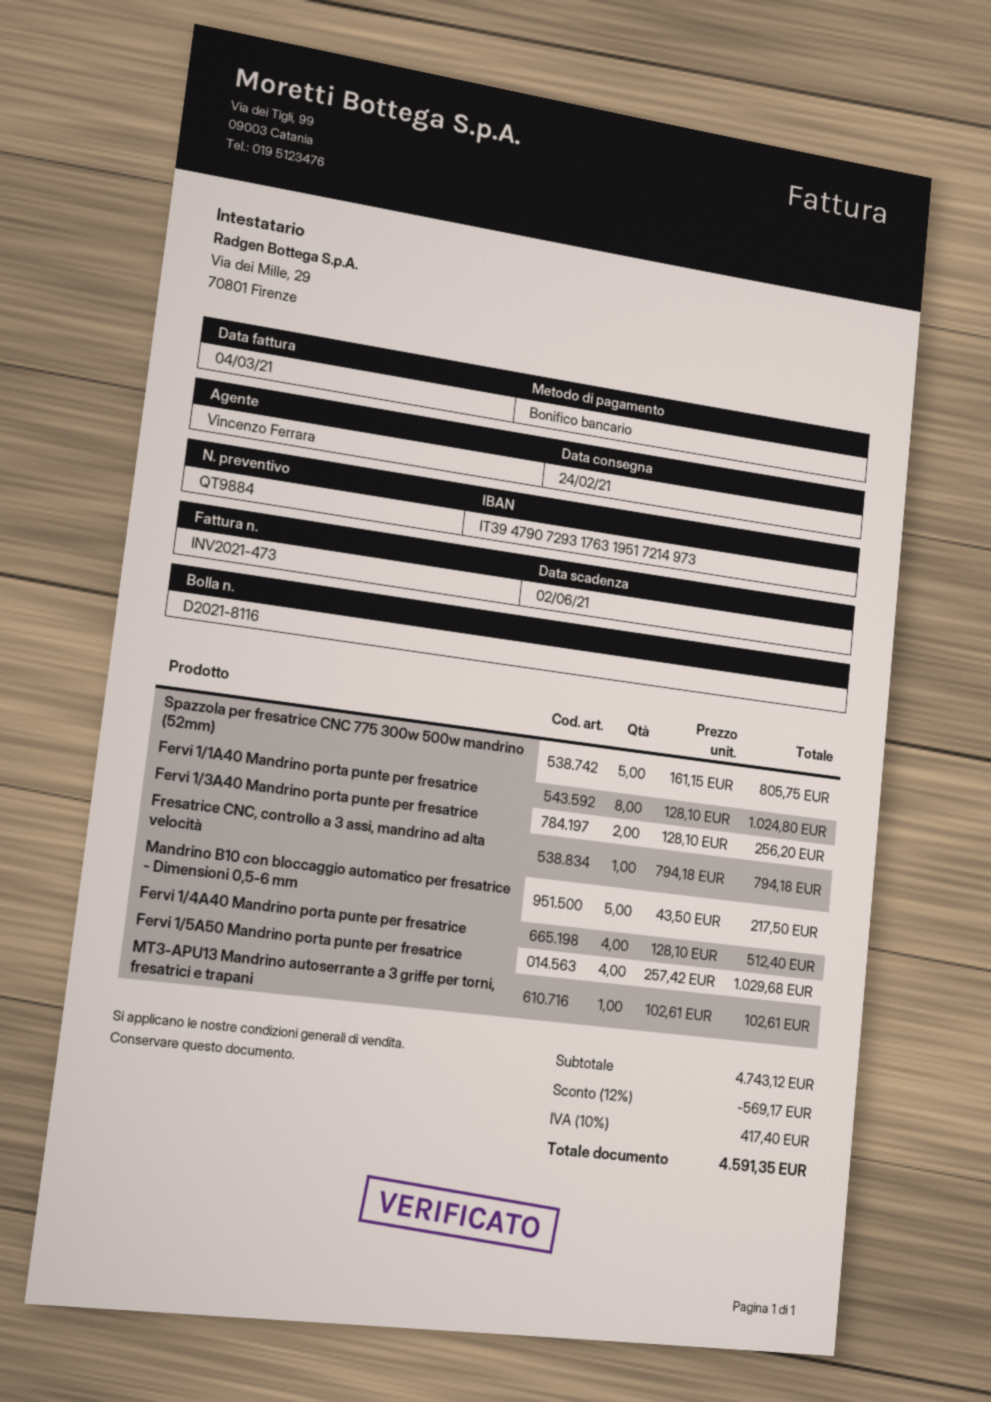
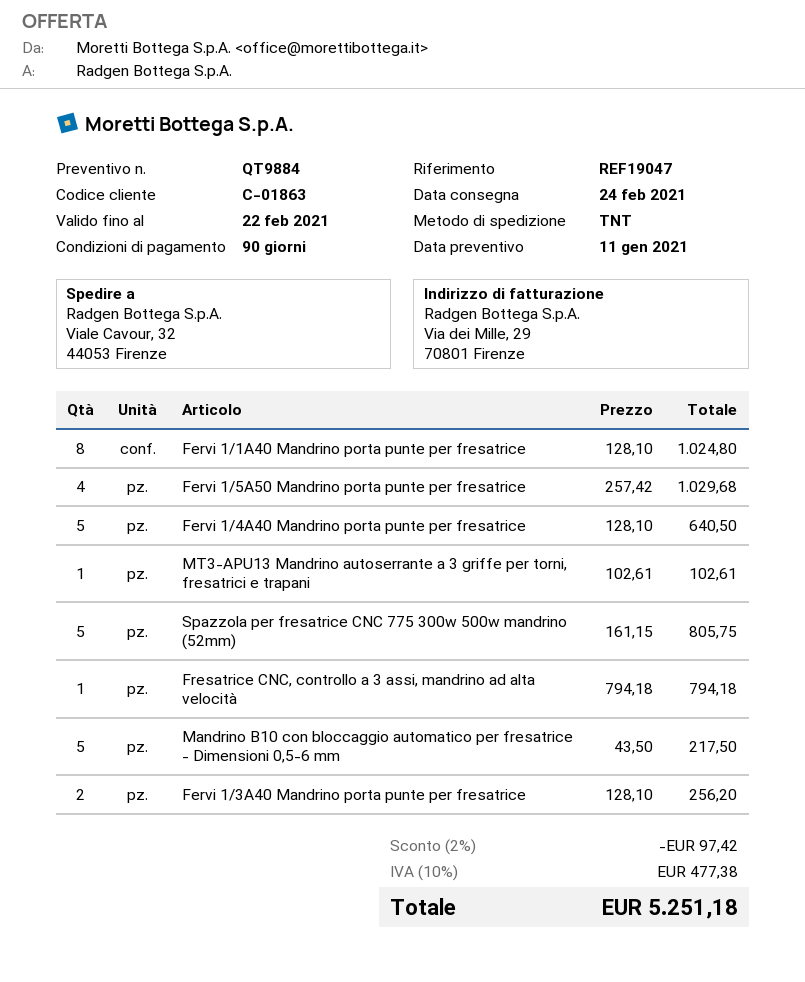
Fervi 1/4A40 Mandrino porta punte per fresatrice: 4 x 128.10 = 512.40 -> 5 x 128.10 = 640.50
discount: 12% = 569.17 -> 2% = 97.42
tax: 10% = 417.40 -> 10% = 477.38
total: 4591.35 -> 5251.18

